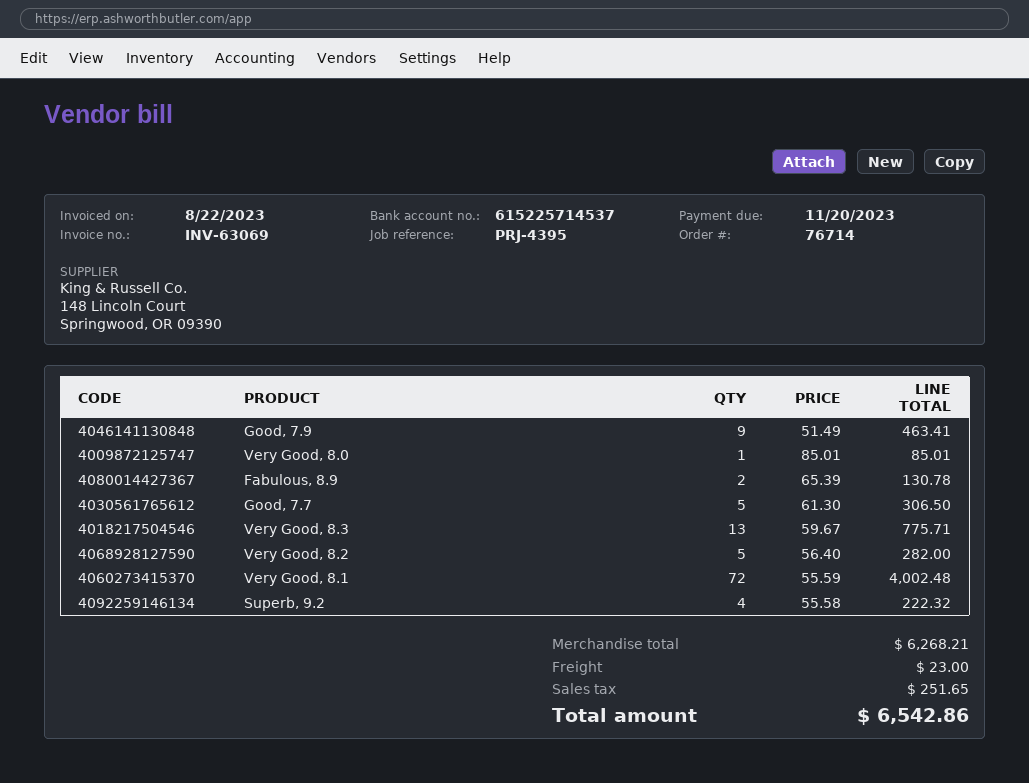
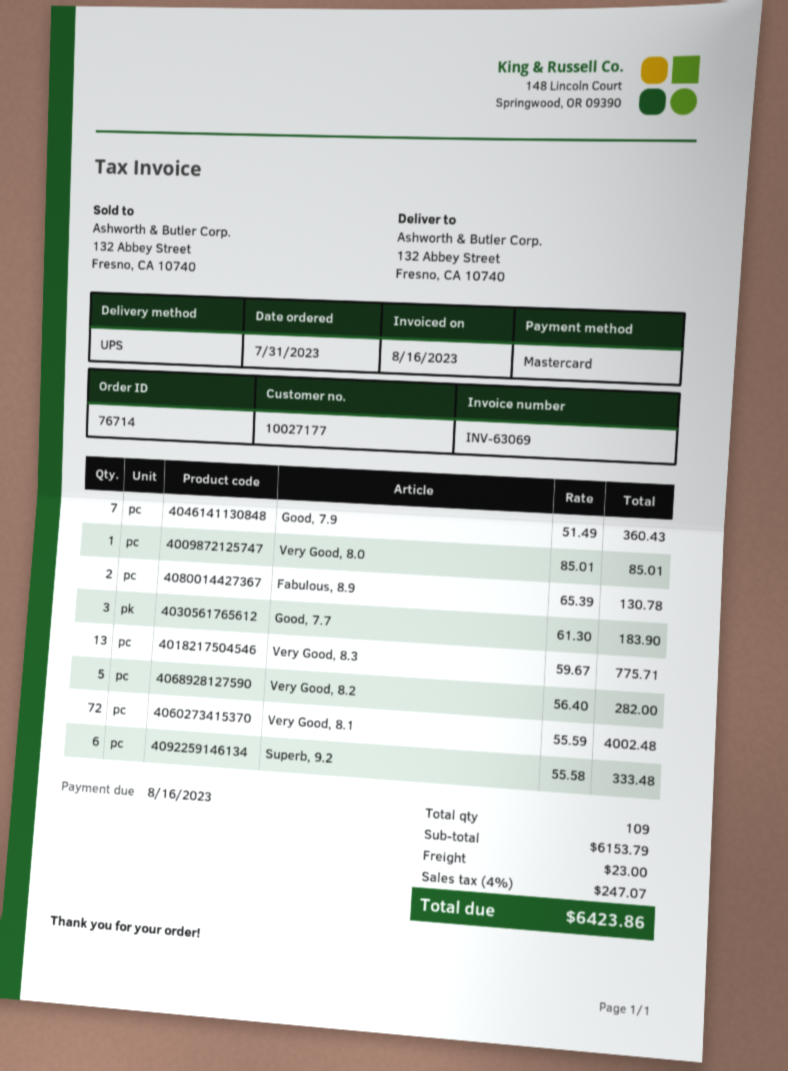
invoice date: 2023-08-22 -> 2023-08-16
due date: 2023-11-20 -> 2023-08-16
Good, 7.9: 9 x 51.49 = 463.41 -> 7 x 51.49 = 360.43
Good, 7.7: 5 x 61.30 = 306.50 -> 3 x 61.30 = 183.90
Superb, 9.2: 4 x 55.58 = 222.32 -> 6 x 55.58 = 333.48
subtotal: 6268.21 -> 6153.79
tax: 251.65 -> 247.07
total: 6542.86 -> 6423.86

